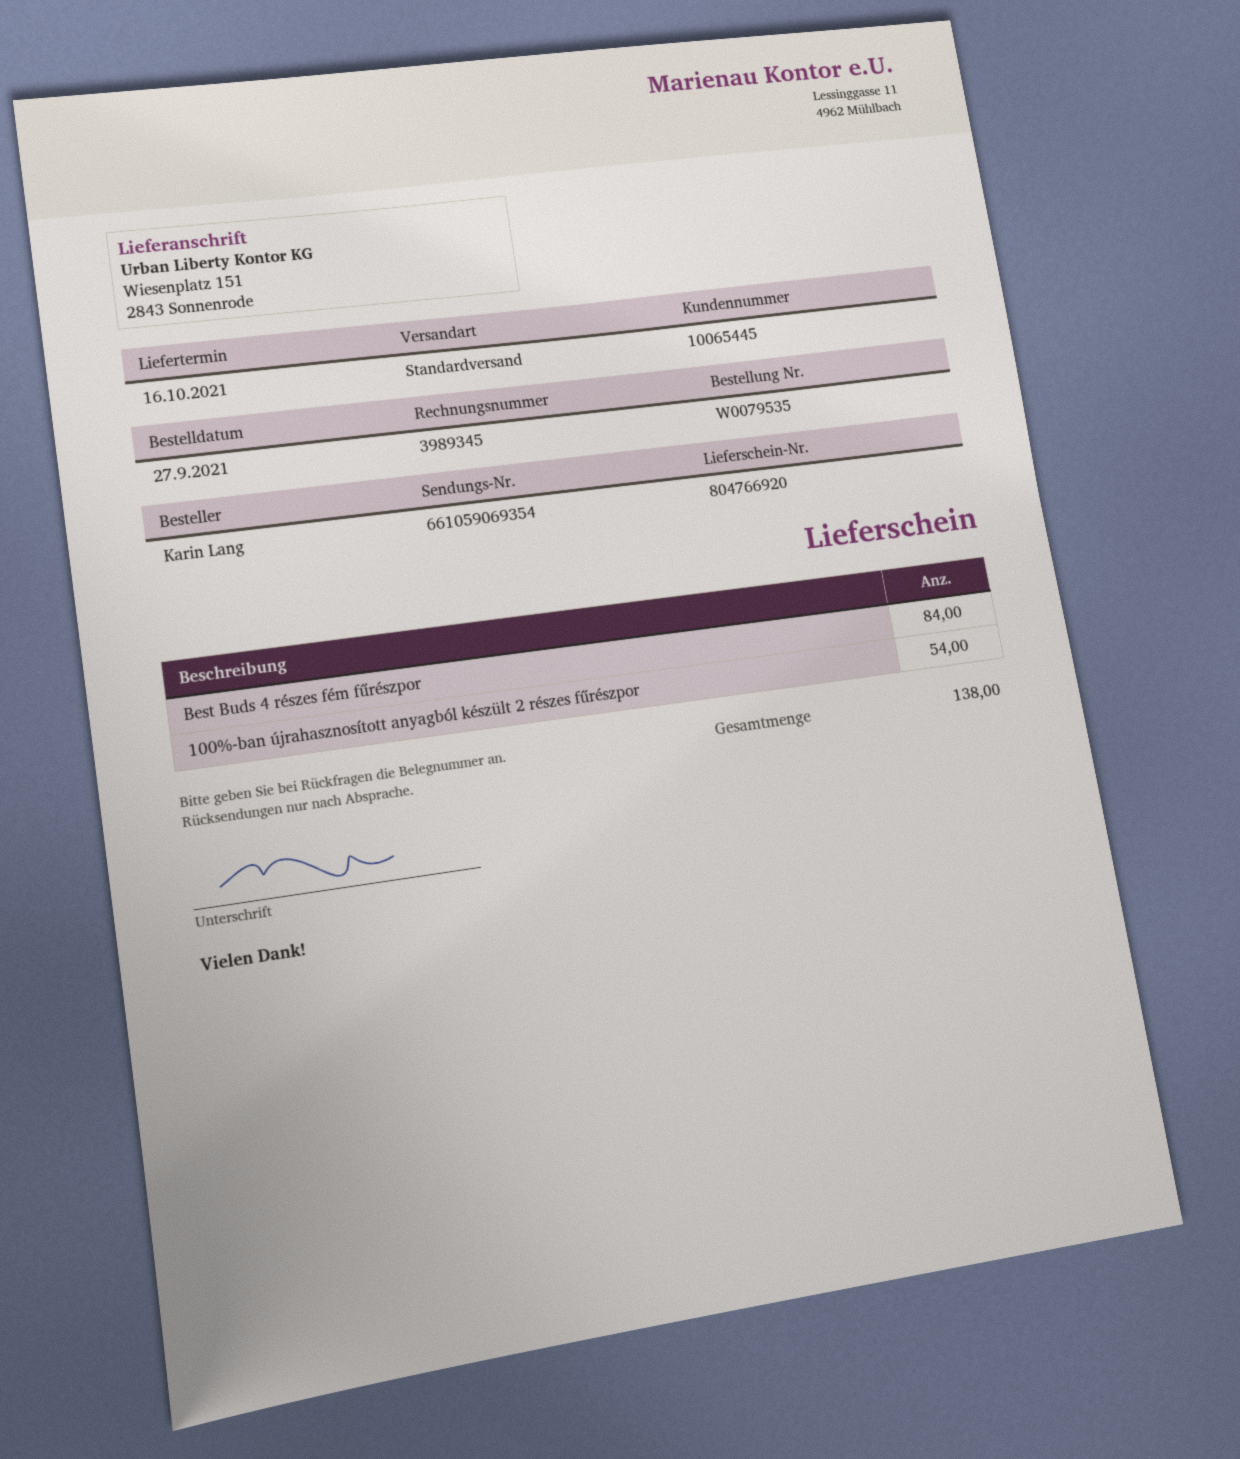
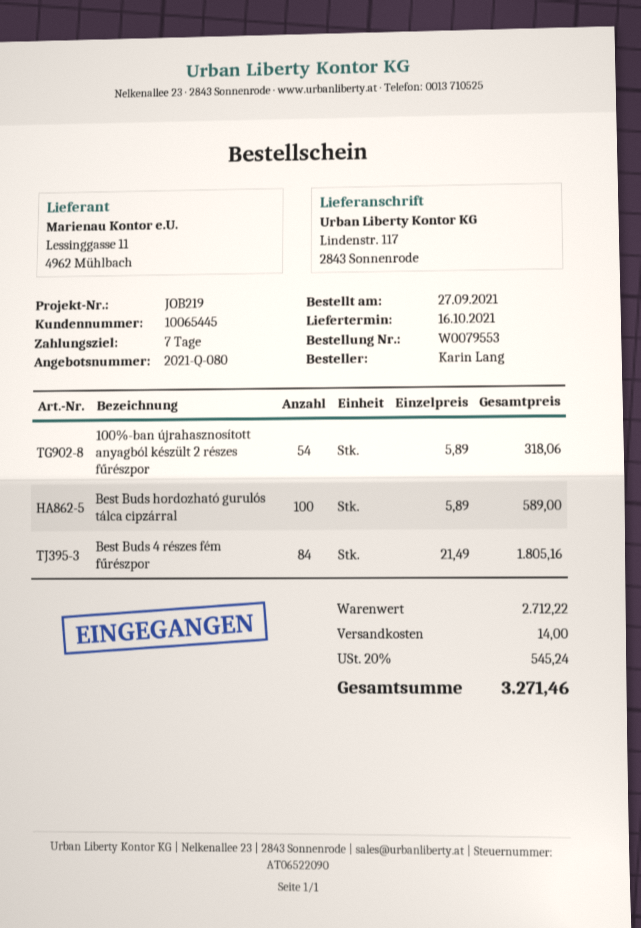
order number: W0079535 -> W0079553
ship to: Wiesenplatz 151, 2843 Sonnenrode -> Lindenstr. 117, 2843 Sonnenrode
Best Buds hordozható gurulós tálca cipzárral: none -> 100

